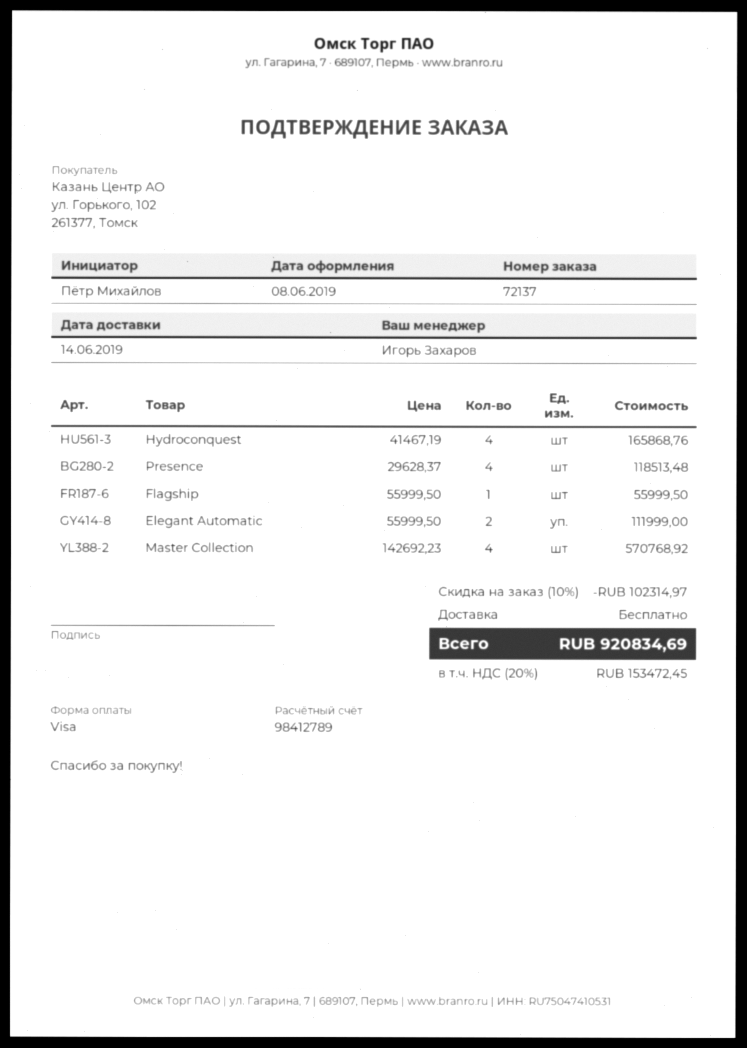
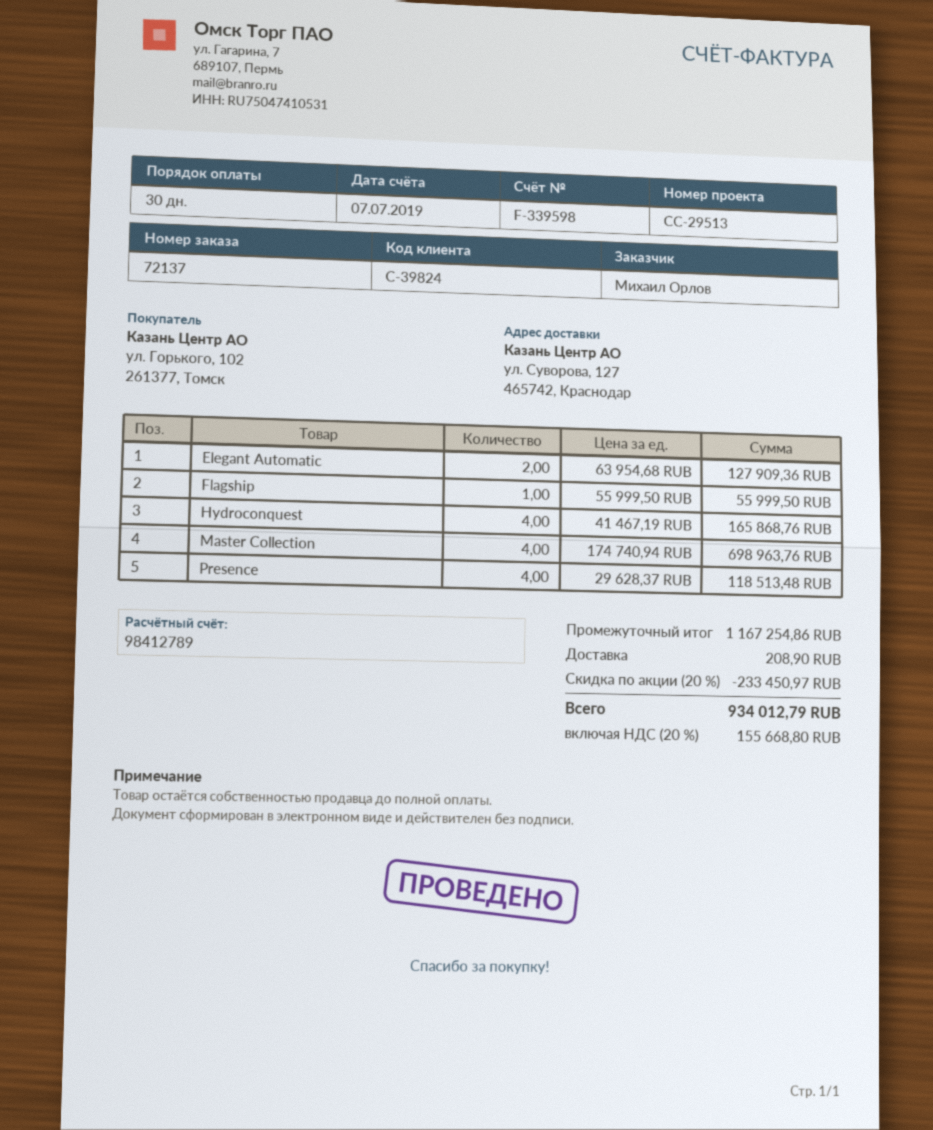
ordered by: Пётр Михайлов -> Михаил Орлов
Elegant Automatic: 2 x 55999.50 = 111999.00 -> 2 x 63954.68 = 127909.36
Master Collection: 4 x 142692.23 = 570768.92 -> 4 x 174740.94 = 698963.76
discount: 10% = 102314.97 -> 20% = 233450.97
shipping: 0.00 -> 208.90
tax: 20% = 153472.45 -> 20% = 155668.80
total: 920834.69 -> 934012.79

